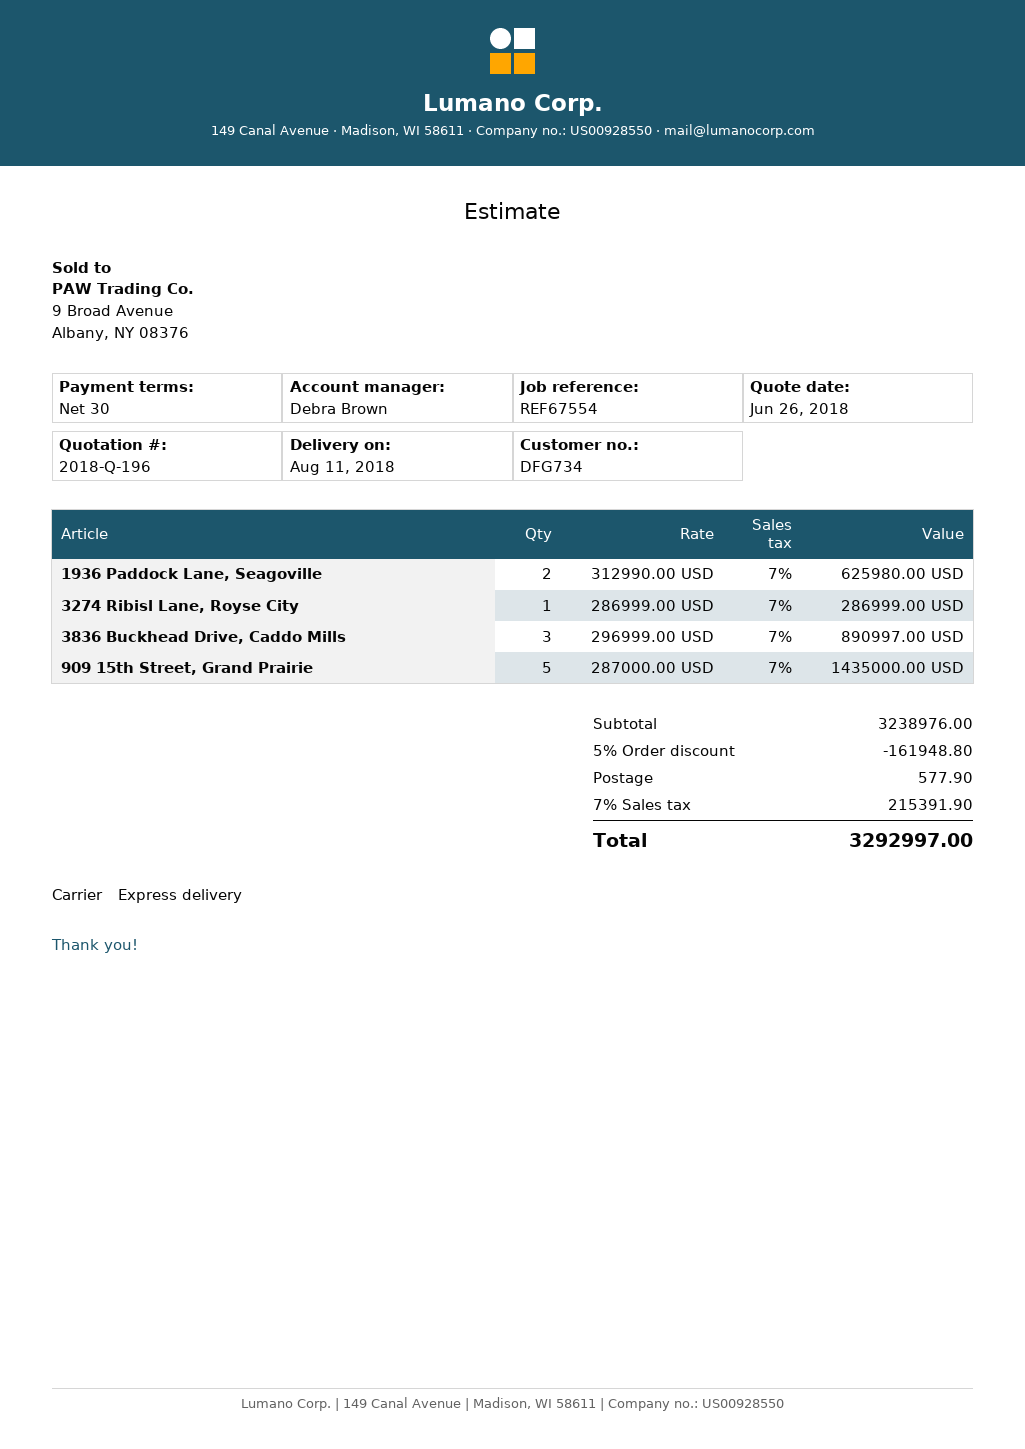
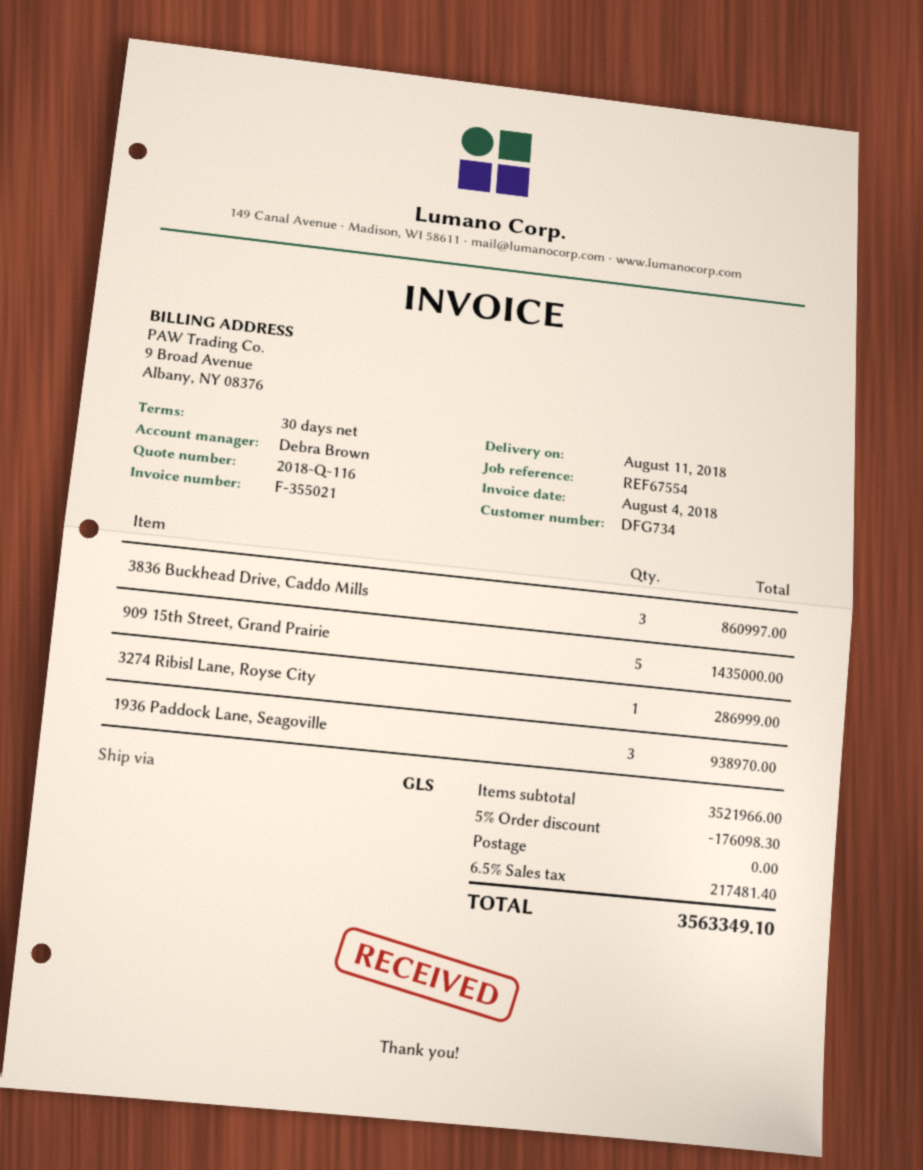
quote number: 2018-Q-196 -> 2018-Q-116
shipping method: express -> GLS
1936 Paddock Lane, Seagoville: 2 for 625980.00 -> 3 for 938970.00
3836 Buckhead Drive, Caddo Mills: 3 for 890997.00 -> 3 for 860997.00
subtotal: 3238976.00 -> 3521966.00
discount: 5% = 161948.80 -> 5% = 176098.30
shipping: 577.90 -> 0.00
tax: 7% = 215391.90 -> 6.5% = 217481.40
total: 3292997.00 -> 3563349.10

